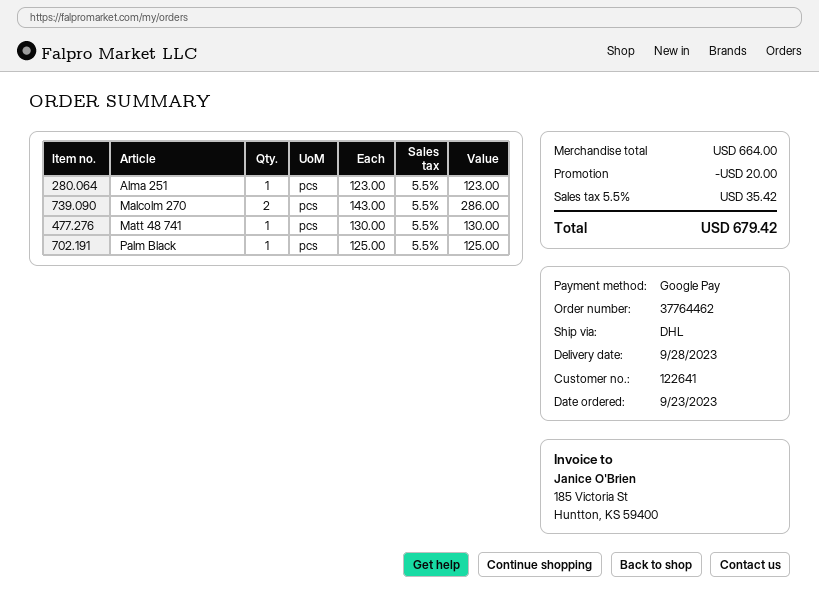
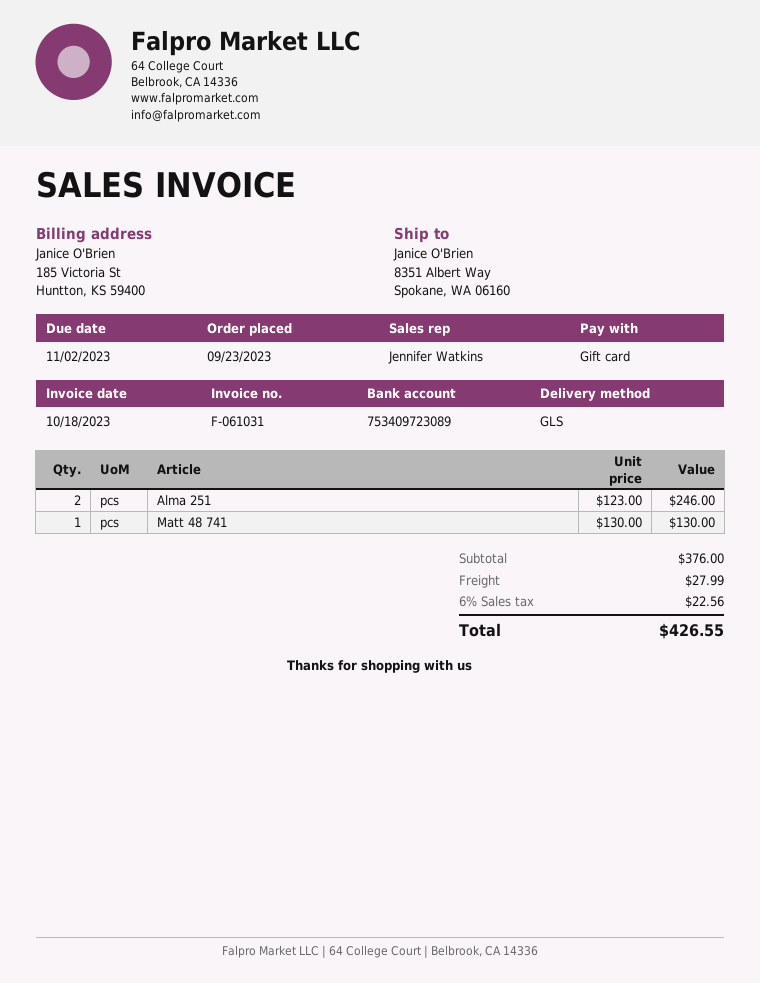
payment method: Google Pay -> gift card
shipping method: DHL -> GLS
Alma 251: 1 x 123.00 = 123.00 -> 2 x 123.00 = 246.00
Malcolm 270: 2 x 143.00 = 286.00 -> none
Palm Black: 1 x 125.00 = 125.00 -> none
subtotal: 664.00 -> 376.00
discount: 20.00 -> none
shipping: none -> 27.99
tax: 5.5% = 35.42 -> 6% = 22.56
total: 679.42 -> 426.55

